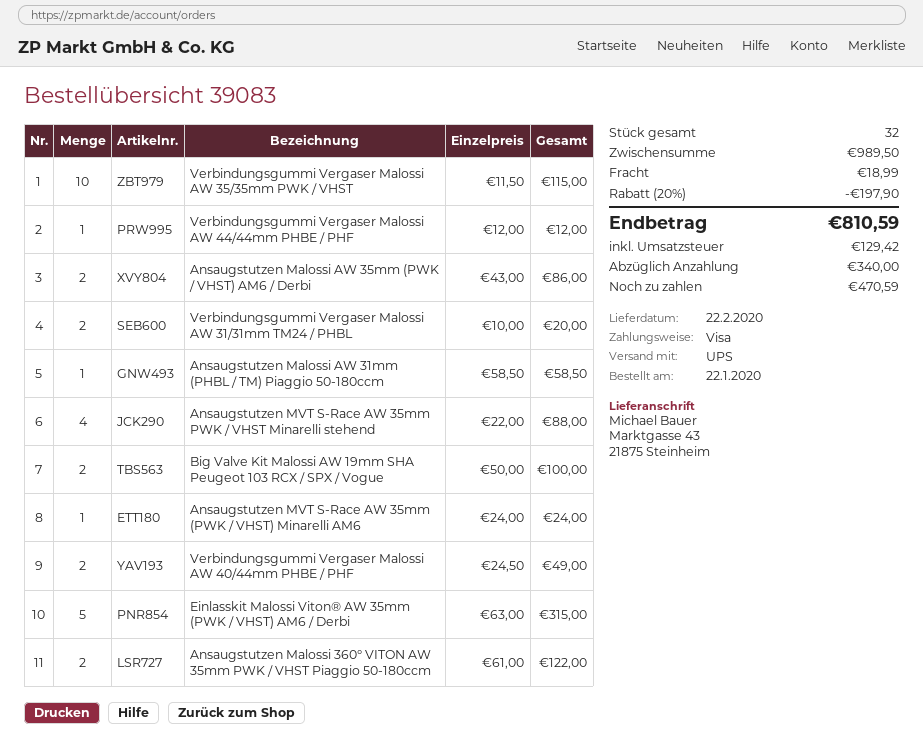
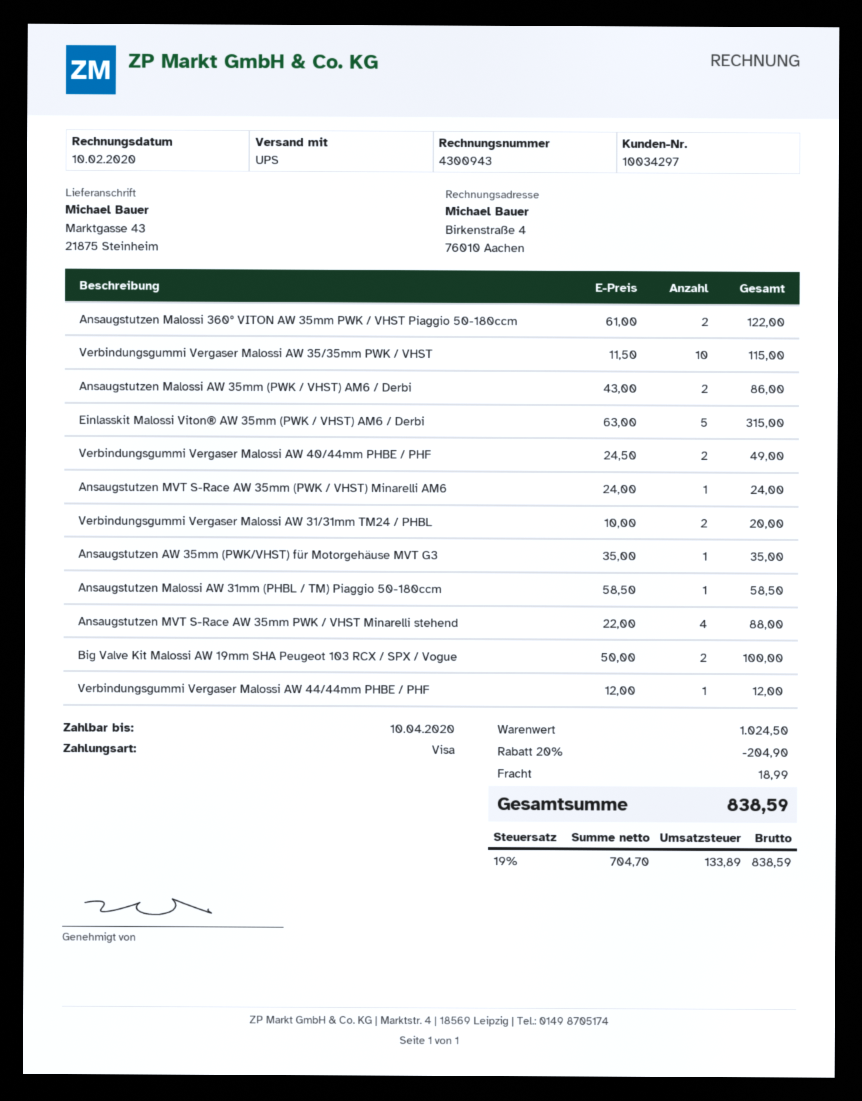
Ansaugstutzen AW 35mm (PWK/VHST) für Motorgehäuse MVT G3: none -> 1 x 35.00 = 35.00
subtotal: 989.50 -> 1024.50
discount: 20% = 197.90 -> 20% = 204.90
tax: 129.42 -> 133.89
total: 810.59 -> 838.59

